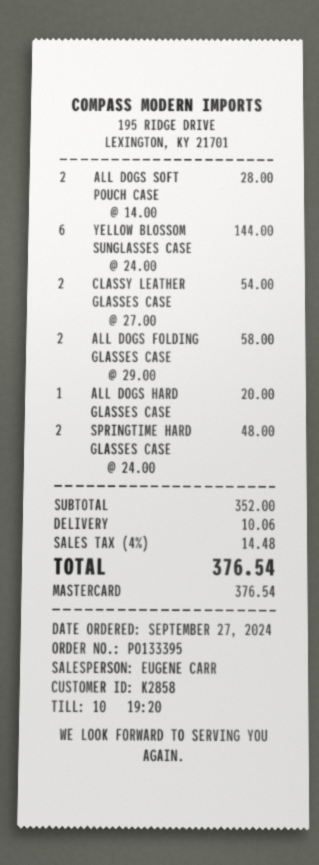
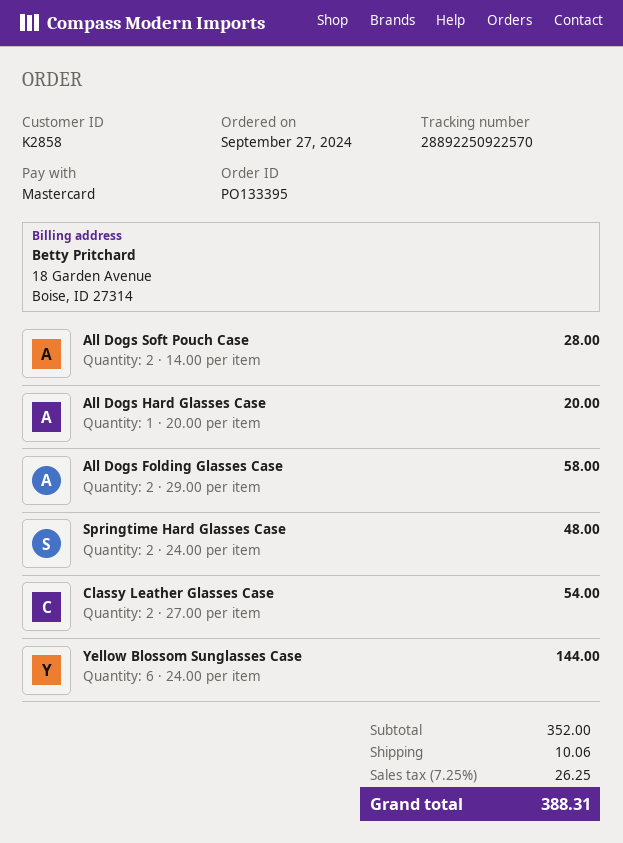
tax: 4% = 14.48 -> 7.25% = 26.25
total: 376.54 -> 388.31

